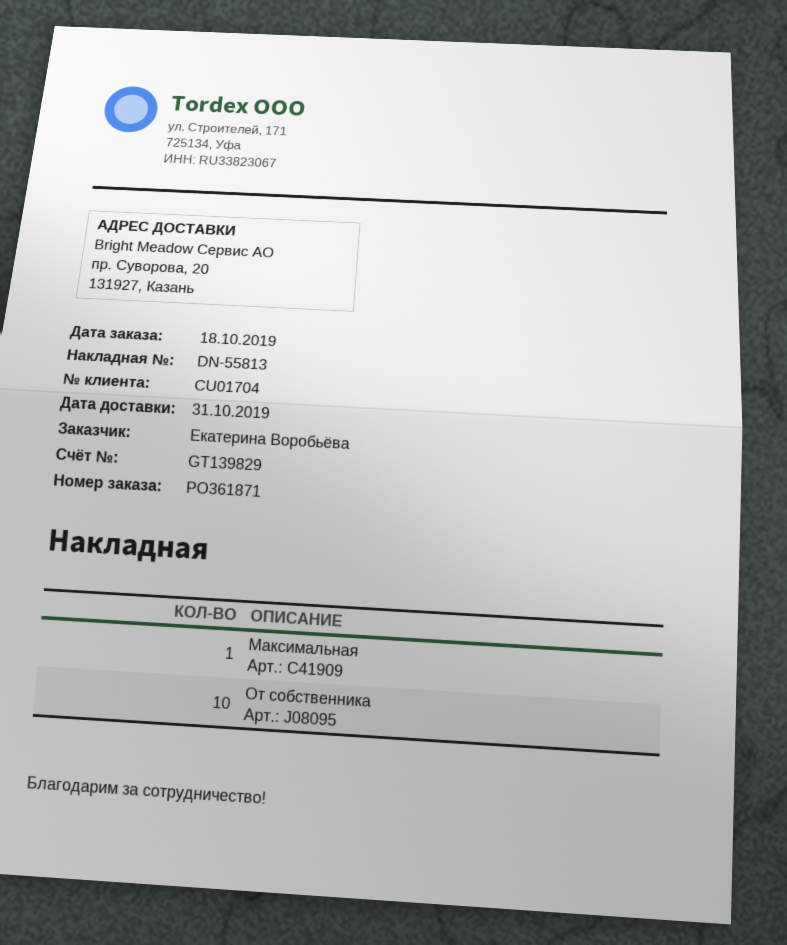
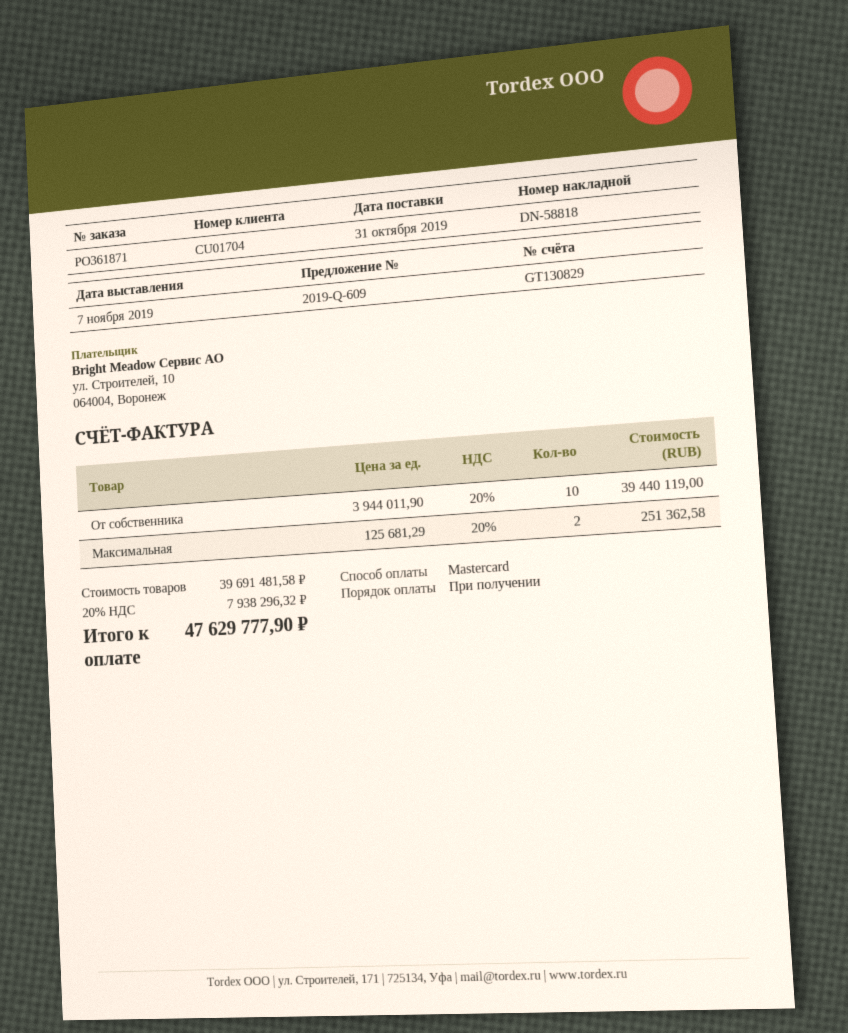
delivery note number: DN-55813 -> DN-58818
invoice number: GT139829 -> GT130829
Максимальная: 1 -> 2

